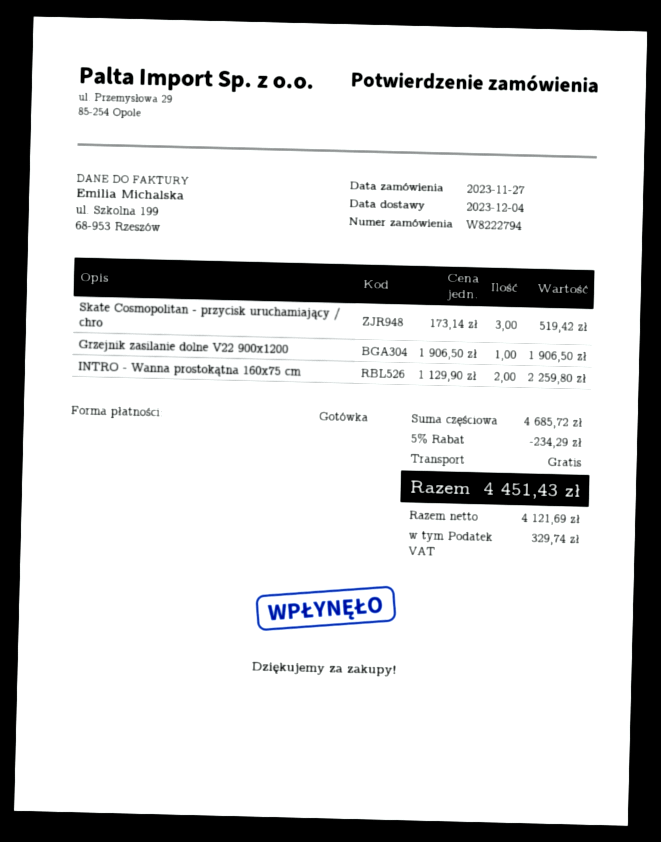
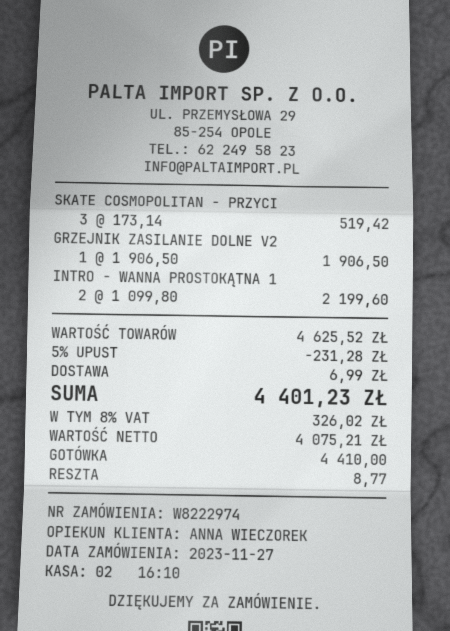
order number: W8222794 -> W8222974
INTRO - Wanna prostokątna 160x75 cm: 2 x 1129.90 = 2259.80 -> 2 x 1099.80 = 2199.60
subtotal: 4685.72 -> 4625.52
discount: 5% = 234.29 -> 5% = 231.28
shipping: 0.00 -> 6.99
net: 4121.69 -> 4075.21
tax: 329.74 -> 326.02
total: 4451.43 -> 4401.23

